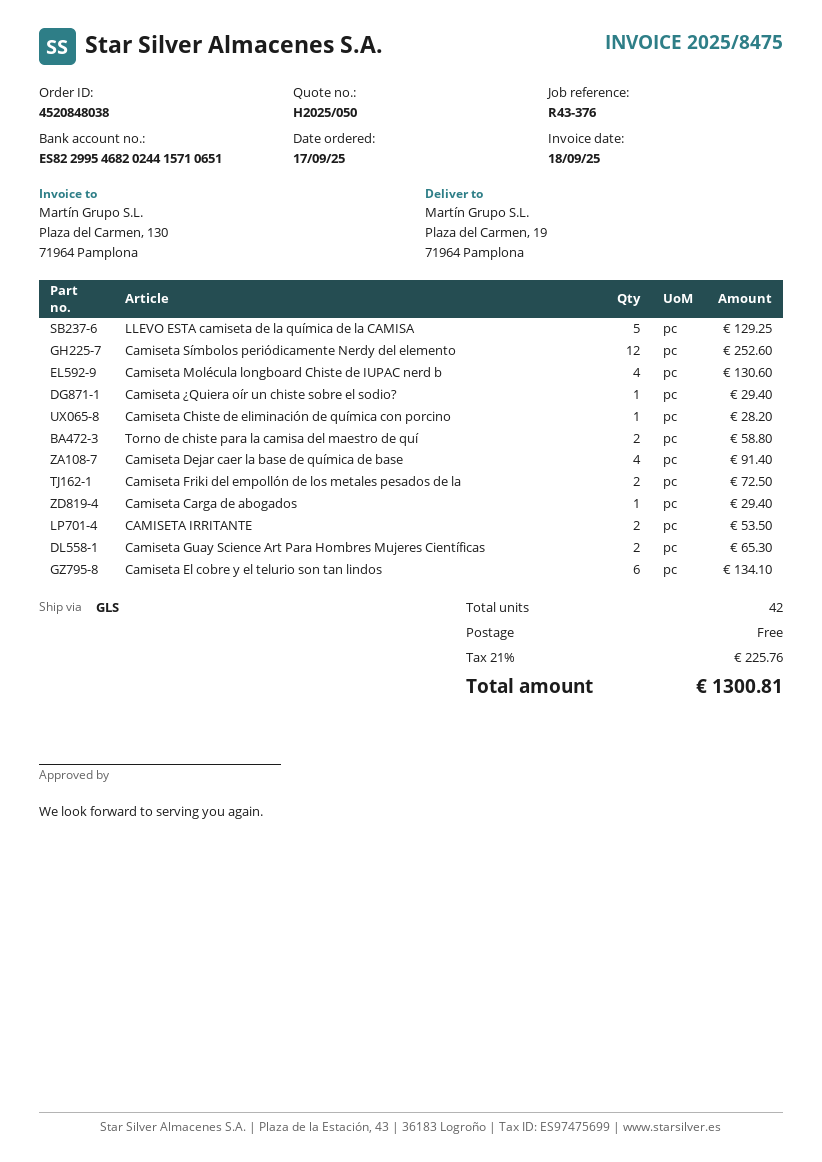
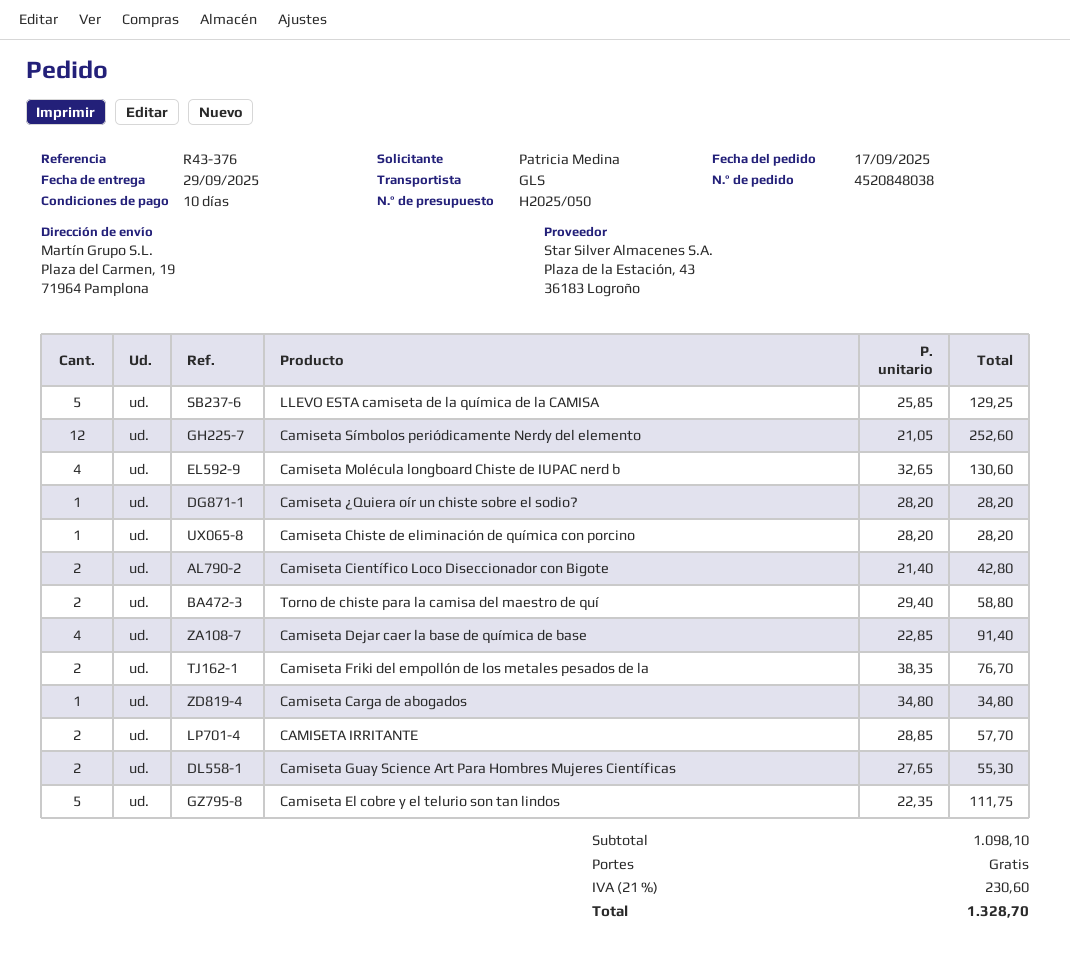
Camiseta ¿Quiera oír un chiste sobre el sodio?: 1 for 29.40 -> 1 for 28.20
Camiseta Friki del empollón de los metales pesados de la: 2 for 72.50 -> 2 for 76.70
Camiseta Carga de abogados: 1 for 29.40 -> 1 for 34.80
CAMISETA IRRITANTE: 2 for 53.50 -> 2 for 57.70
Camiseta Guay Science Art Para Hombres Mujeres Científicas: 2 for 65.30 -> 2 for 55.30
Camiseta El cobre y el telurio son tan lindos: 6 for 134.10 -> 5 for 111.75
Camiseta Científico Loco Diseccionador con Bigote: none -> 2 for 42.80
tax: 21% = 225.76 -> 21% = 230.60
total: 1300.81 -> 1328.70

